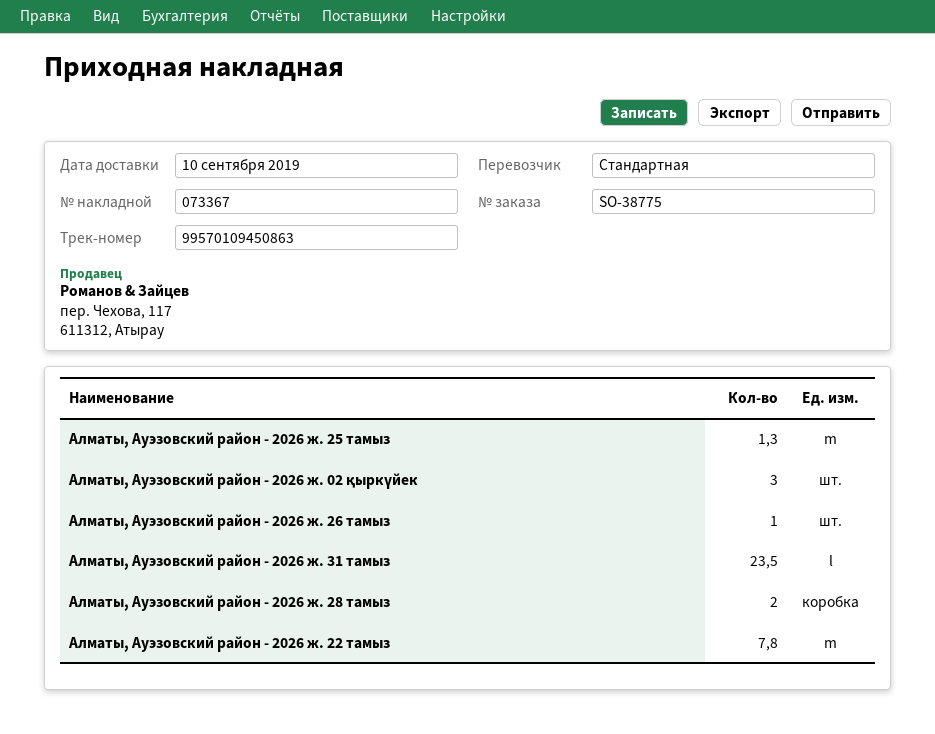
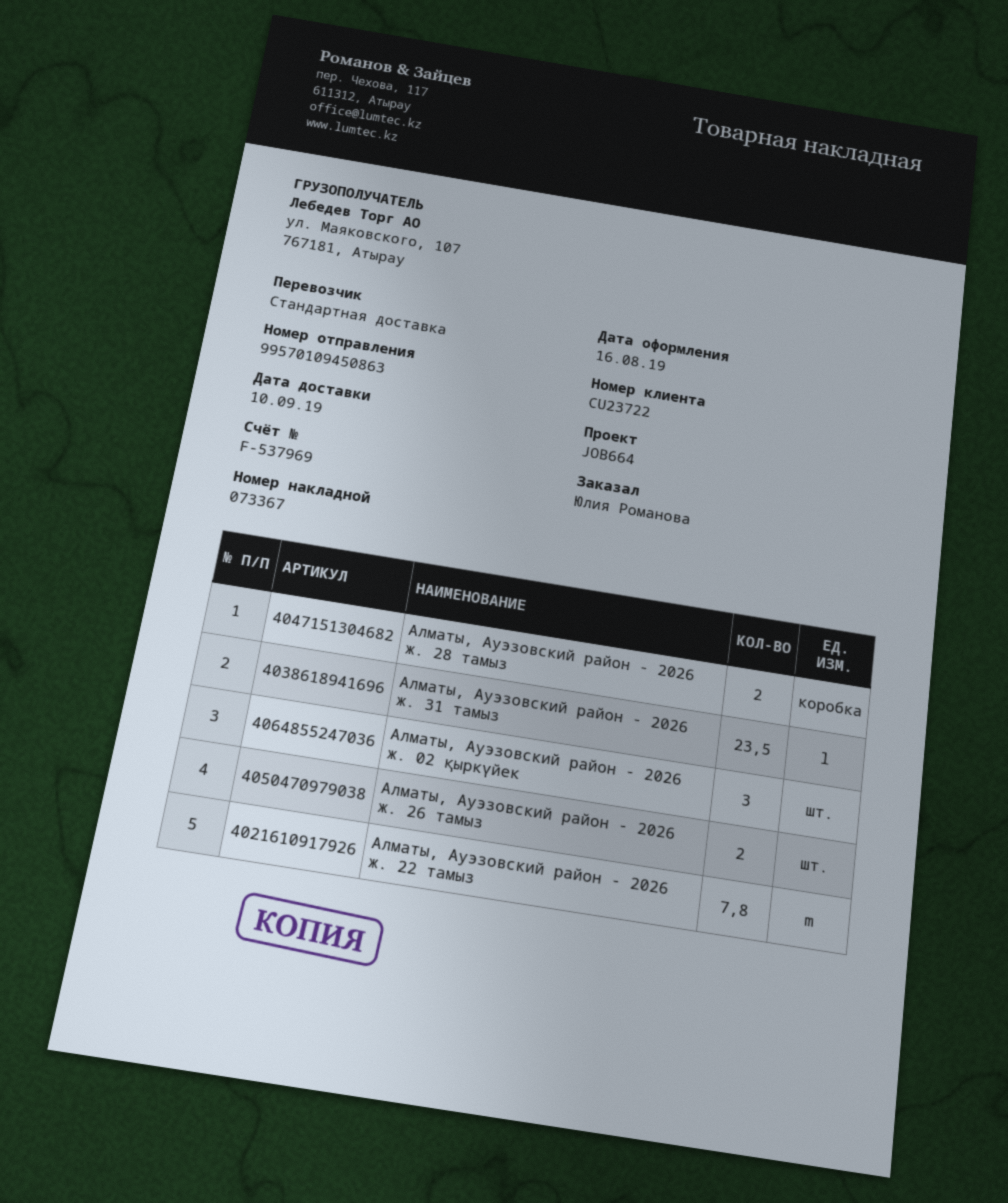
Алматы, Ауэзовский район - 2026 ж. 25 тамыз: 1.3 -> none
Алматы, Ауэзовский район - 2026 ж. 26 тамыз: 1 -> 2

